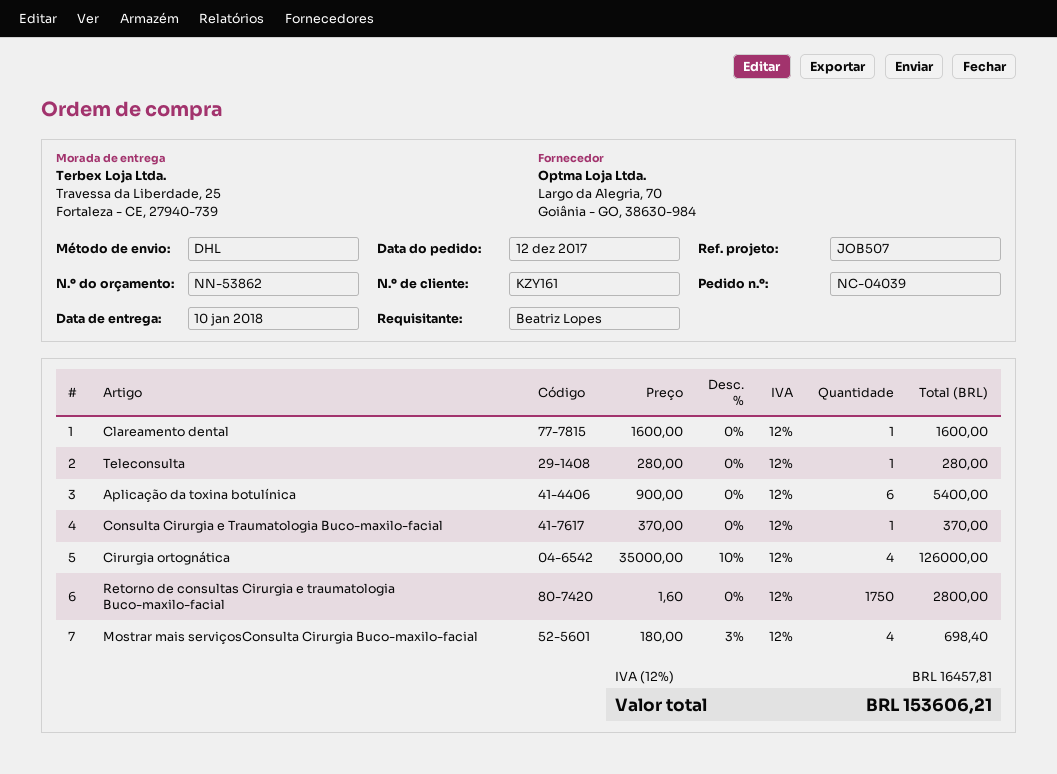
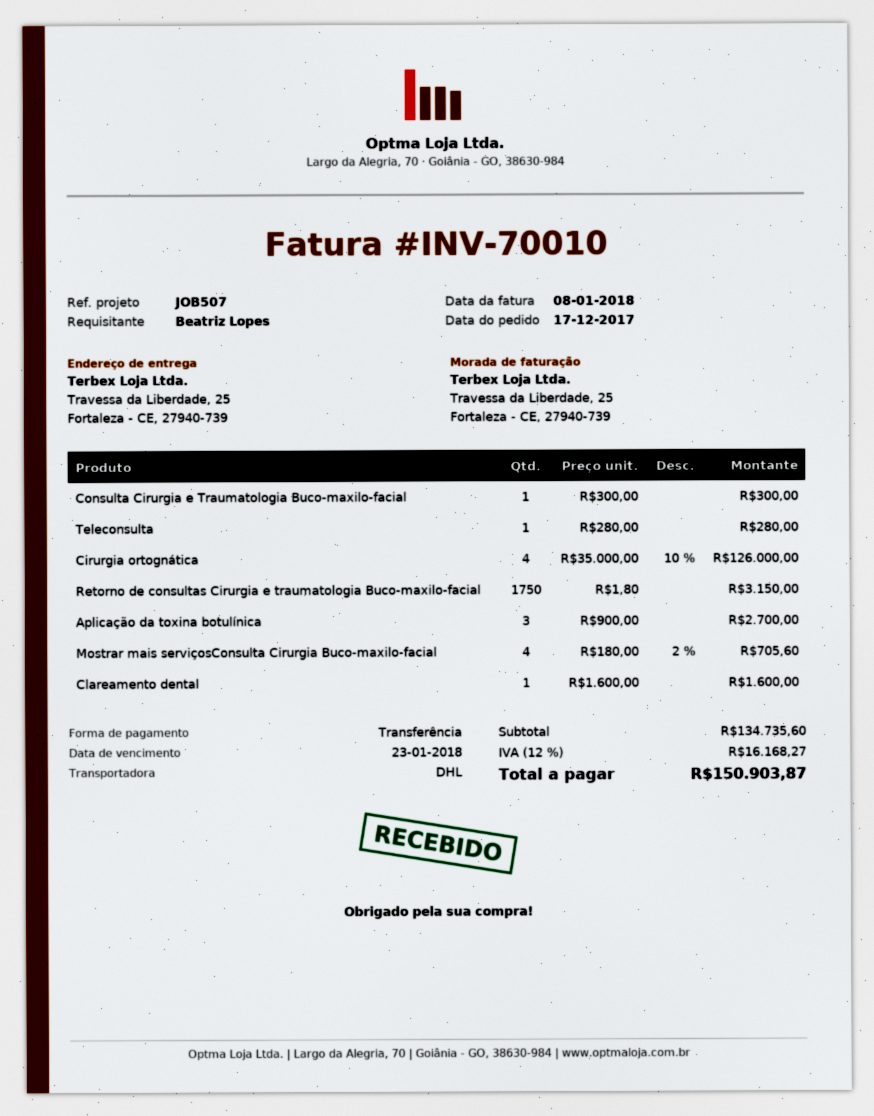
order date: 2017-12-12 -> 2017-12-17
Aplicação da toxina botulínica: 6 x 900.00 = 5400.00 -> 3 x 900.00 = 2700.00
Consulta Cirurgia e Traumatologia Buco-maxilo-facial: 1 x 370.00 = 370.00 -> 1 x 300.00 = 300.00
Retorno de consultas Cirurgia e traumatologia Buco-maxilo-facial: 1750 x 1.60 = 2800.00 -> 1750 x 1.80 = 3150.00
Mostrar mais serviçosConsulta Cirurgia Buco-maxilo-facial: 4 x 180.00 - 3% = 698.40 -> 4 x 180.00 - 2% = 705.60
tax: 12% = 16457.81 -> 12% = 16168.27
total: 153606.21 -> 150903.87

